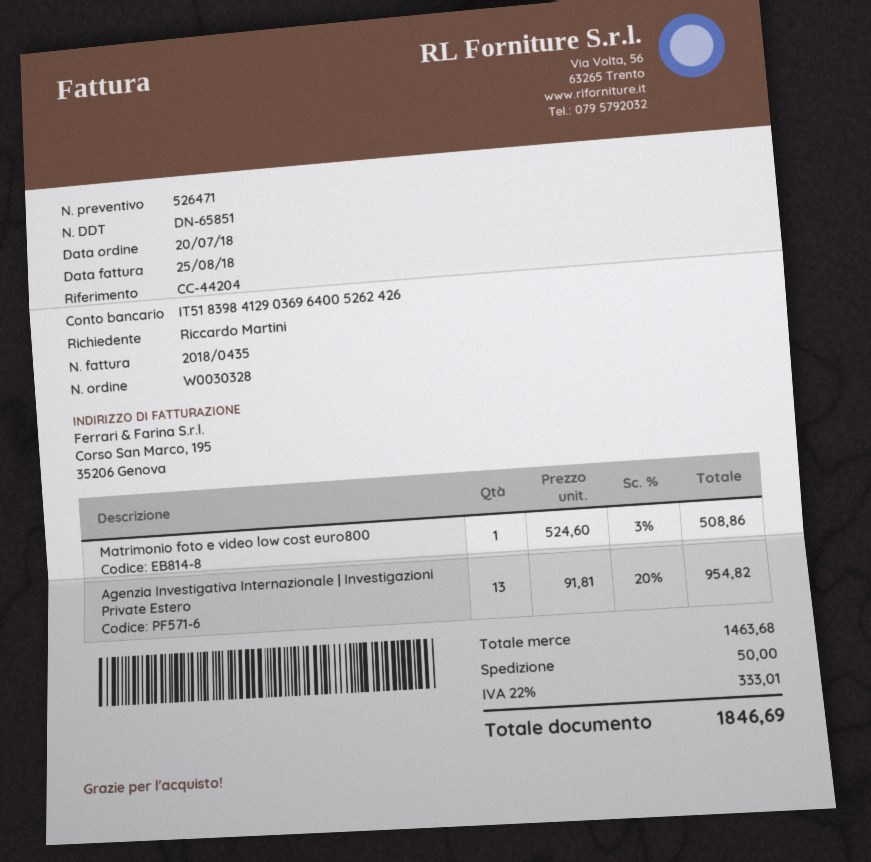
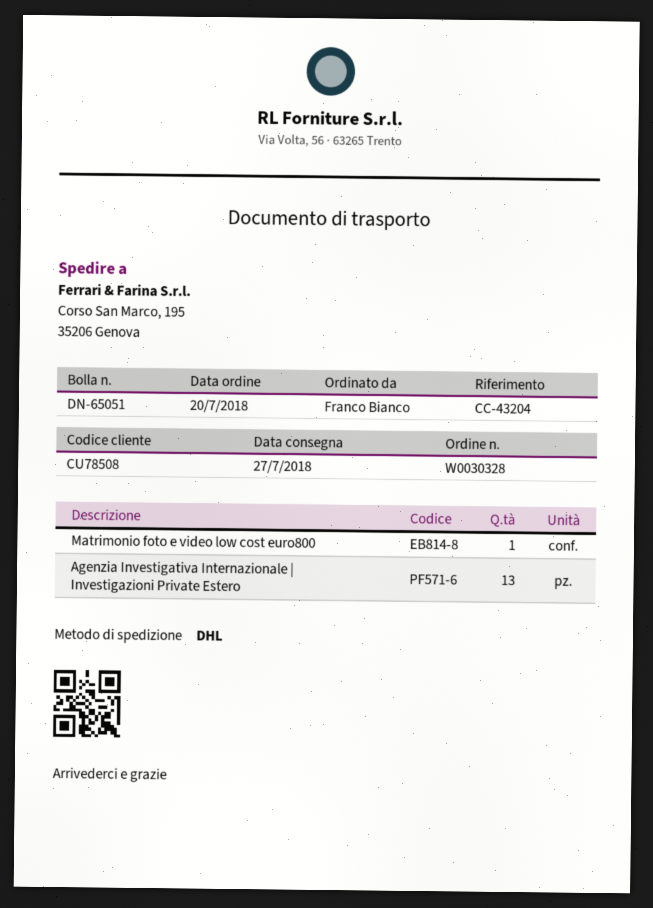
delivery note number: DN-65851 -> DN-65051
reference: CC-44204 -> CC-43204
ordered by: Riccardo Martini -> Franco Bianco

